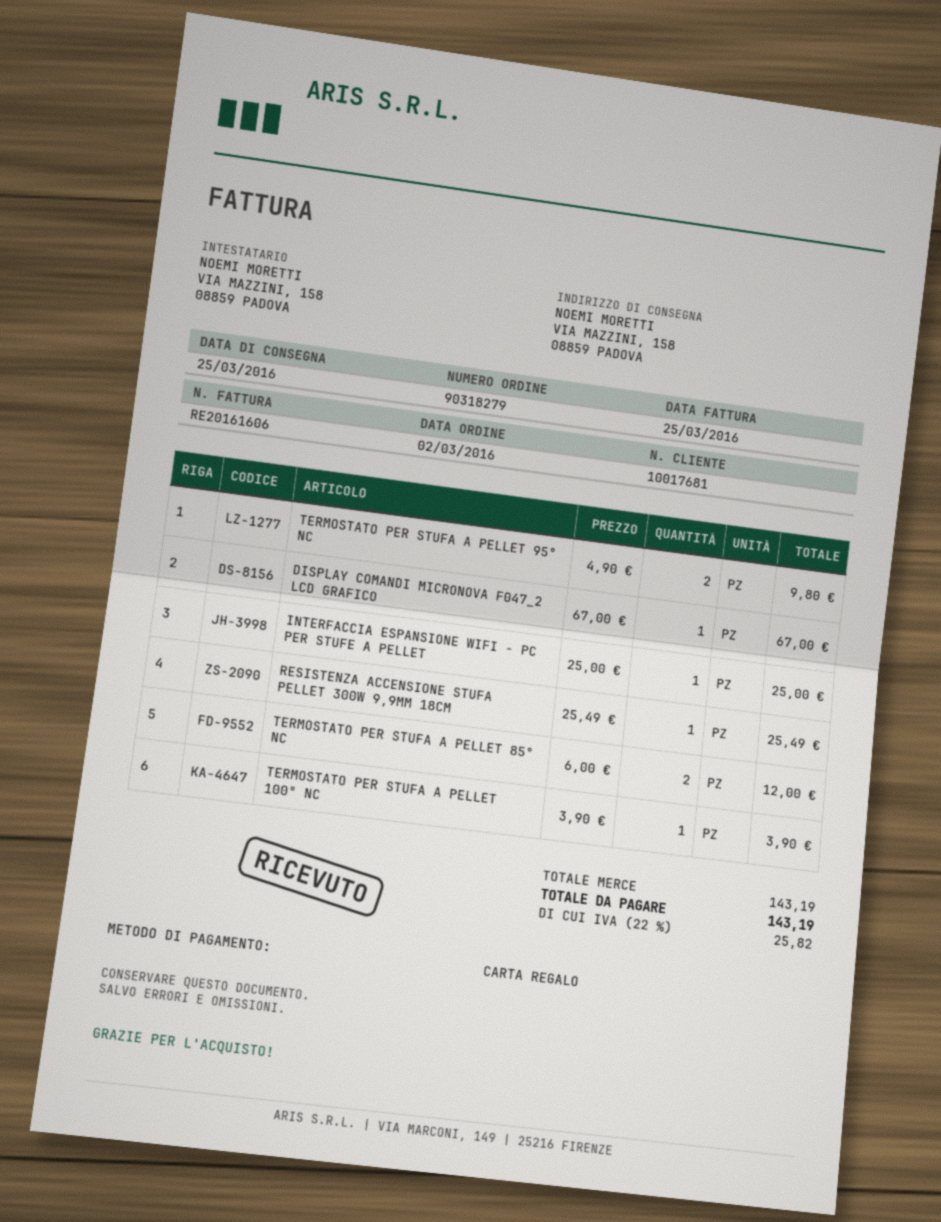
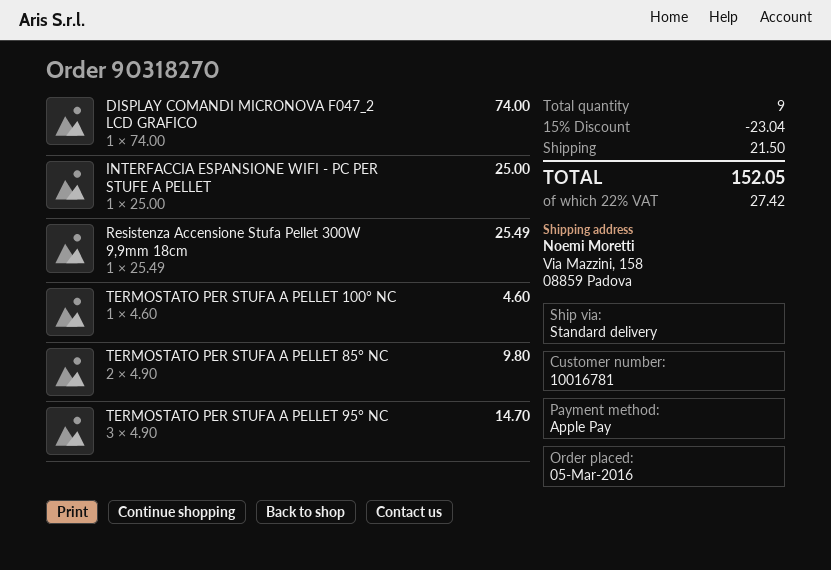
order number: 90318279 -> 90318270
order date: 2016-03-02 -> 2016-03-05
customer number: 10017681 -> 10016781
payment method: gift card -> Apple Pay
TERMOSTATO PER STUFA A PELLET 95° NC: 2 x 4.90 = 9.80 -> 3 x 4.90 = 14.70
DISPLAY COMANDI MICRONOVA F047_2 LCD GRAFICO: 1 x 67.00 = 67.00 -> 1 x 74.00 = 74.00
TERMOSTATO PER STUFA A PELLET 85° NC: 2 x 6.00 = 12.00 -> 2 x 4.90 = 9.80
TERMOSTATO PER STUFA A PELLET 100° NC: 1 x 3.90 = 3.90 -> 1 x 4.60 = 4.60
discount: none -> 15% = 23.04
shipping: none -> 21.50
tax: 22% = 25.82 -> 22% = 27.42
total: 143.19 -> 152.05

